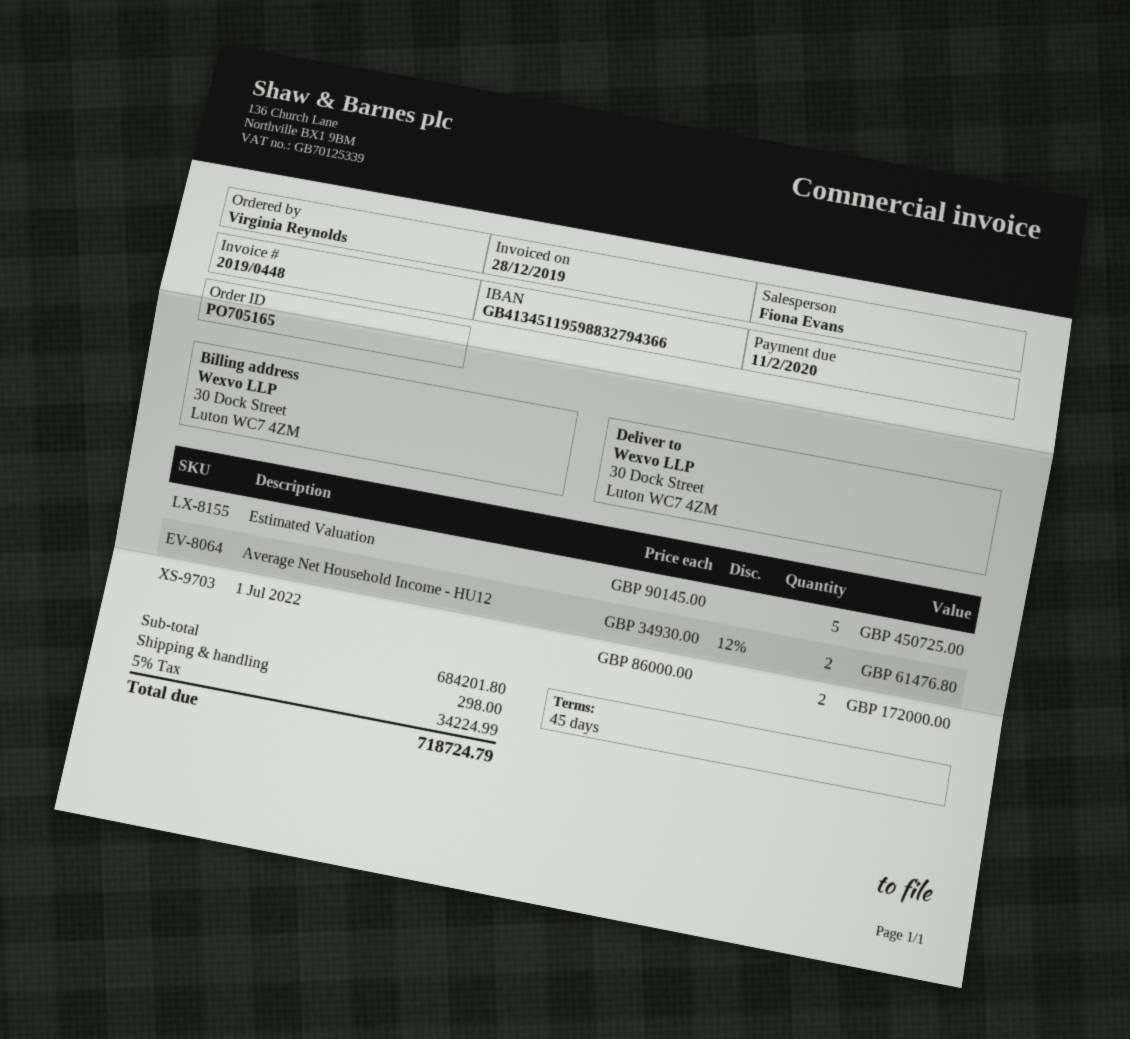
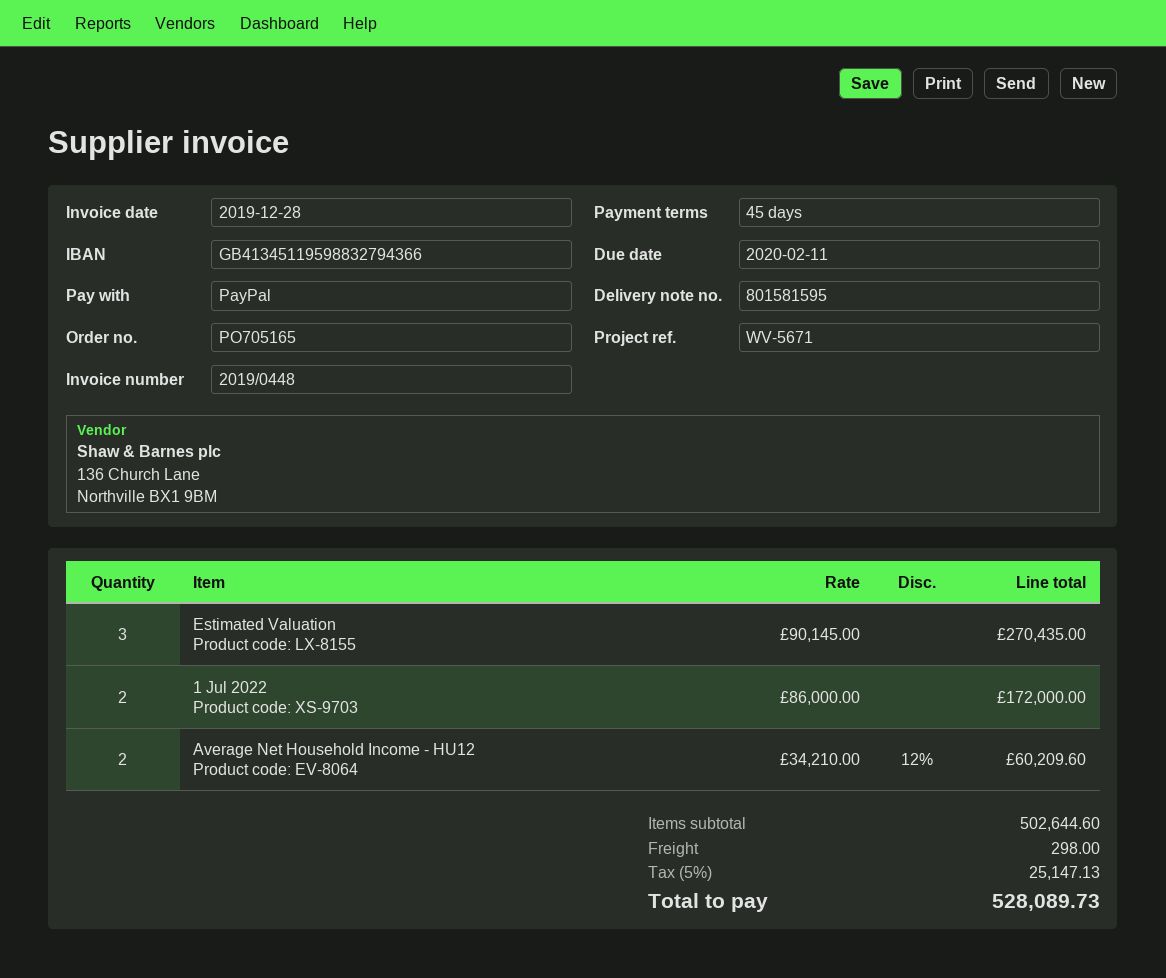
Estimated Valuation: 5 x 90145.00 = 450725.00 -> 3 x 90145.00 = 270435.00
Average Net Household Income - HU12: 2 x 34930.00 - 12% = 61476.80 -> 2 x 34210.00 - 12% = 60209.60
subtotal: 684201.80 -> 502644.60
tax: 5% = 34224.99 -> 5% = 25147.13
total: 718724.79 -> 528089.73

